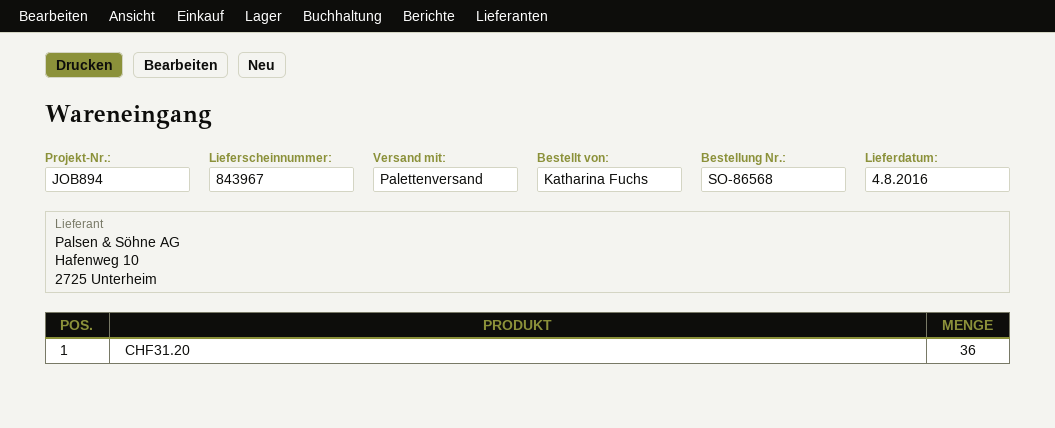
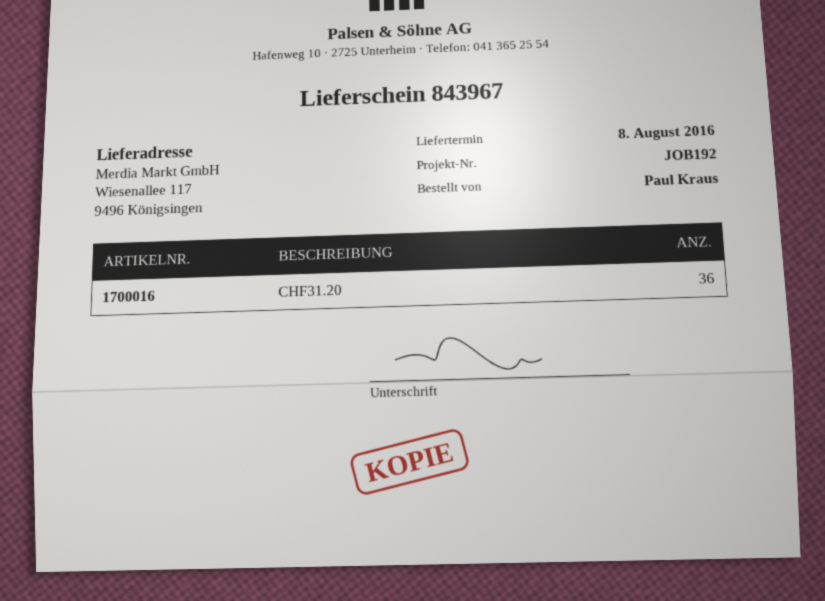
delivery date: 2016-08-04 -> 2016-08-08
reference: JOB894 -> JOB192
ordered by: Katharina Fuchs -> Paul Kraus

